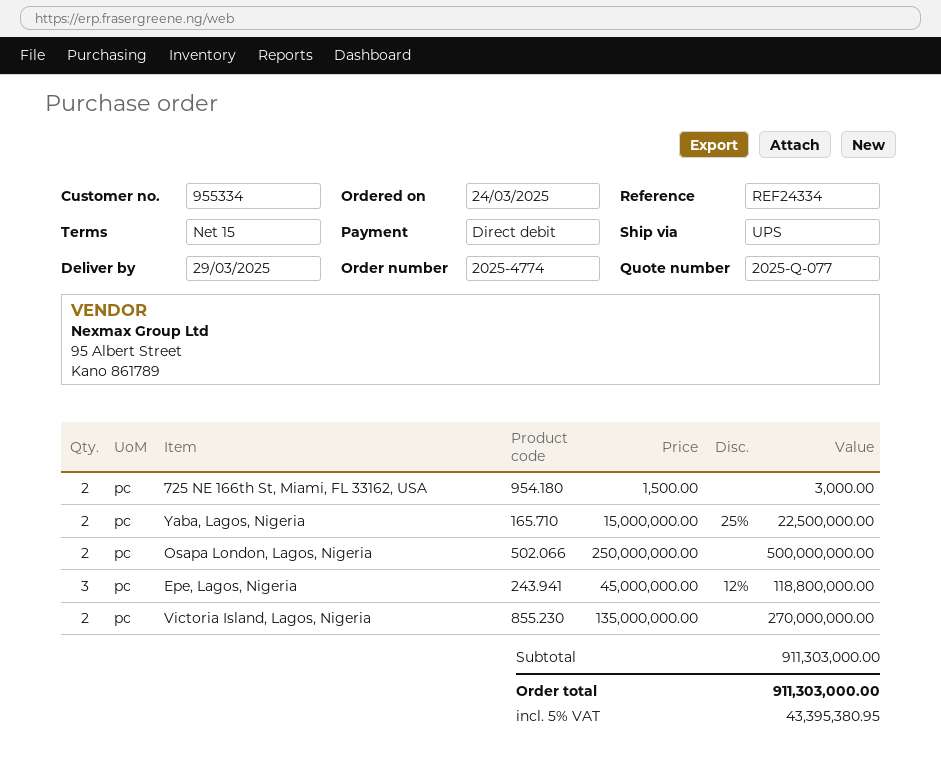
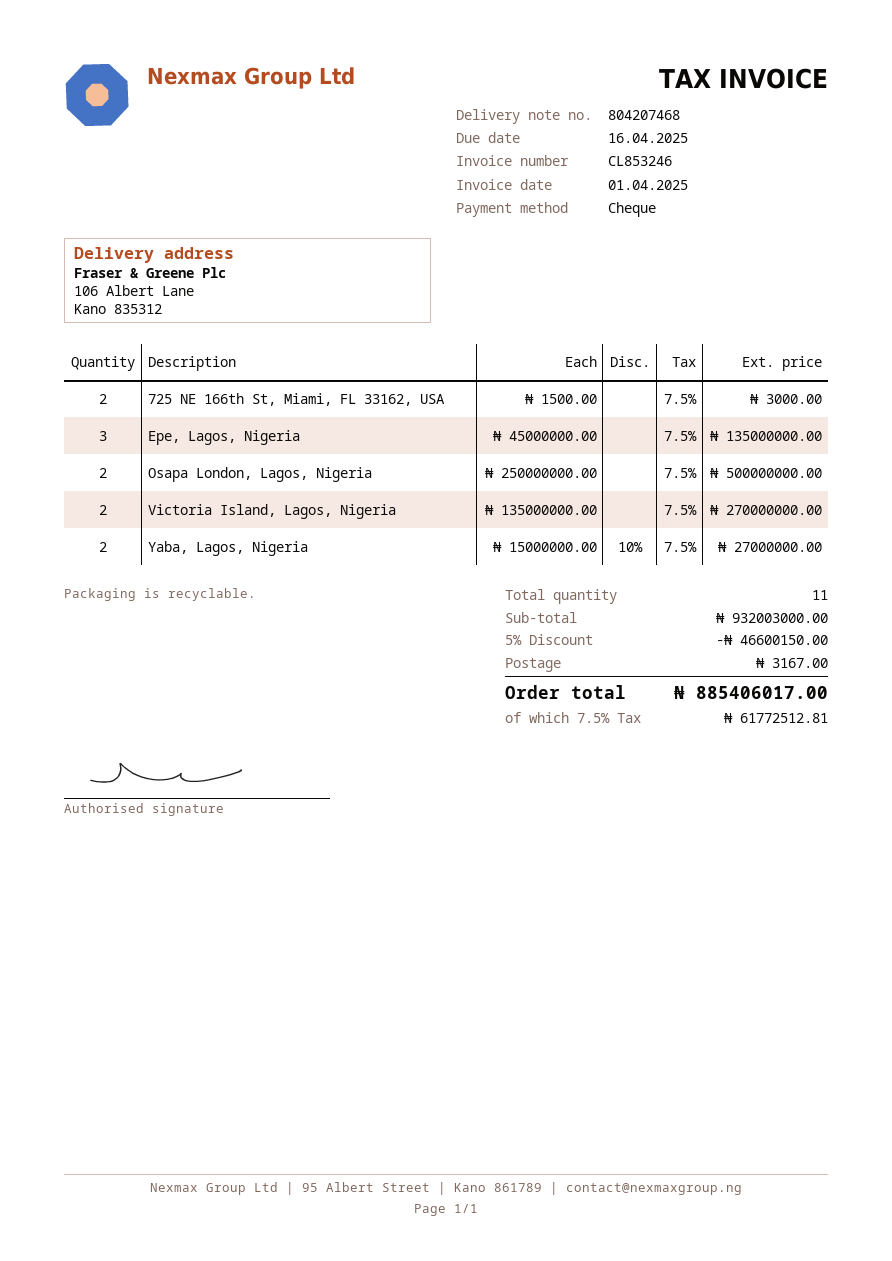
payment method: direct debit -> cheque
Yaba, Lagos, Nigeria: 2 x 15000000.00 - 25% = 22500000.00 -> 2 x 15000000.00 - 10% = 27000000.00
Epe, Lagos, Nigeria: 3 x 45000000.00 - 12% = 118800000.00 -> 3 x 45000000.00 = 135000000.00
subtotal: 911303000.00 -> 932003000.00
discount: none -> 5% = 46600150.00
shipping: none -> 3167.00
tax: 5% = 43395380.95 -> 7.5% = 61772512.81
total: 911303000.00 -> 885406017.00

